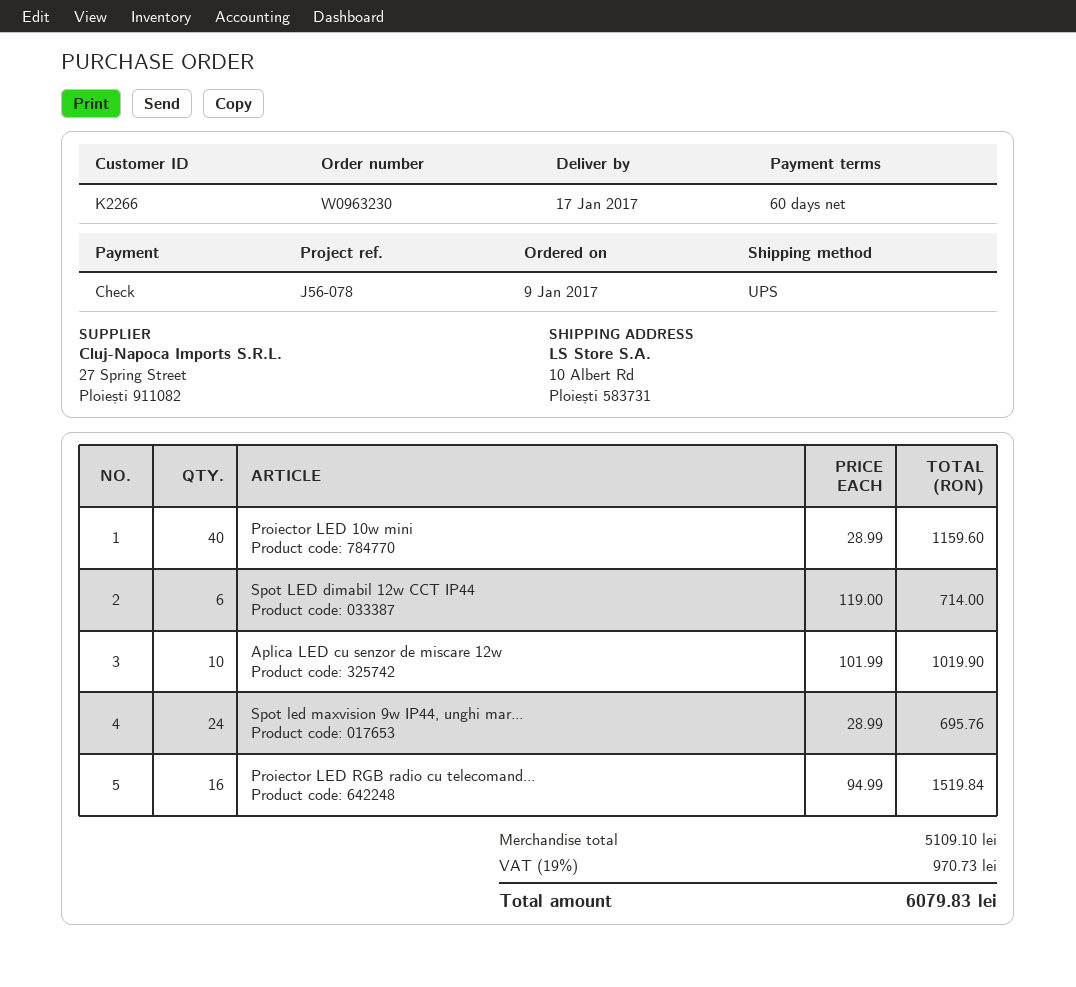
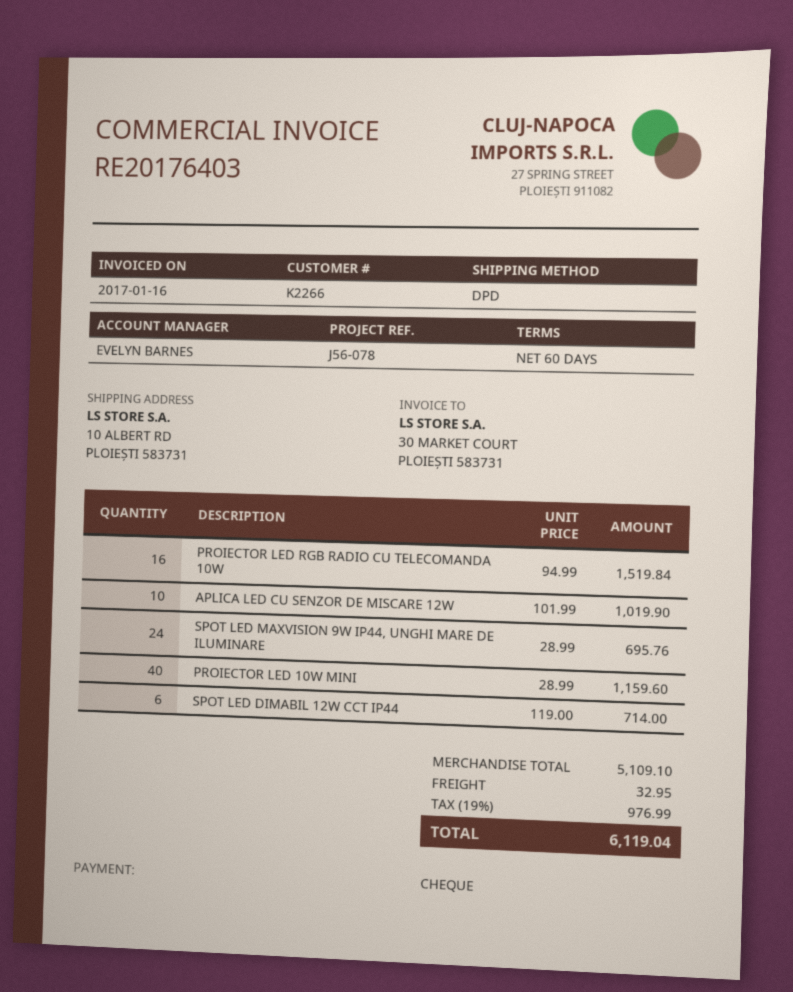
shipping method: UPS -> DPD
shipping: none -> 32.95
tax: 19% = 970.73 -> 19% = 976.99
total: 6079.83 -> 6119.04

